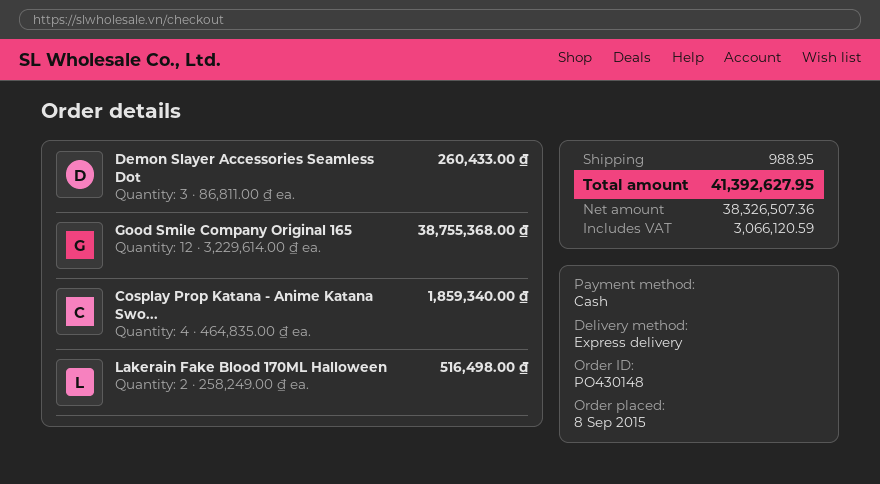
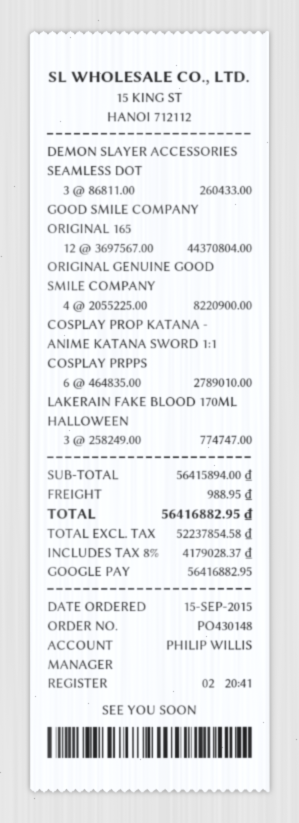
order date: 2015-09-08 -> 2015-09-15
payment method: cash -> Google Pay
Good Smile Company Original 165: 12 x 3229614.00 = 38755368.00 -> 12 x 3697567.00 = 44370804.00
Cosplay Prop Katana - Anime Katana Swo...: 4 x 464835.00 = 1859340.00 -> 6 x 464835.00 = 2789010.00
Lakerain Fake Blood 170ML Halloween: 2 x 258249.00 = 516498.00 -> 3 x 258249.00 = 774747.00
ORIGINAL GENUINE GOOD SMILE COMPANY: none -> 4 x 2055225.00 = 8220900.00
net: 38326507.36 -> 52237854.58
tax: 3066120.59 -> 4179028.37
total: 41392627.95 -> 56416882.95

